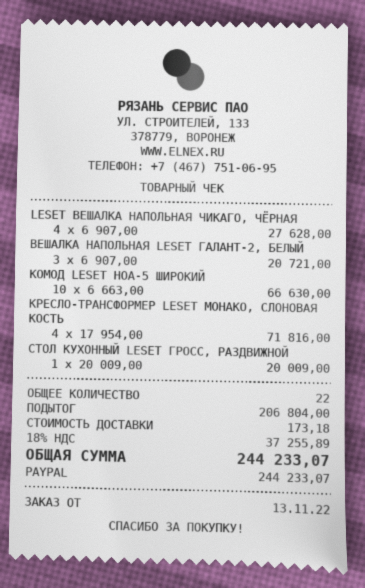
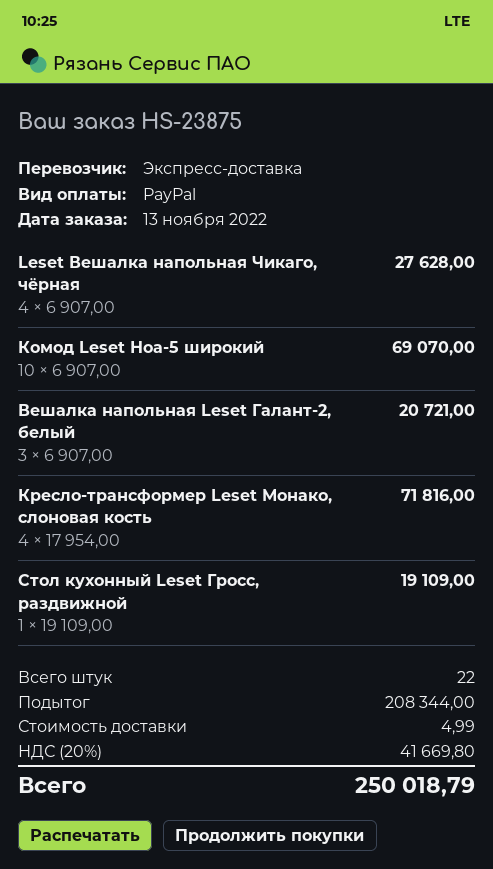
КОМОД LESET НОА-5 ШИРОКИЙ: 10 x 6663.00 = 66630.00 -> 10 x 6907.00 = 69070.00
СТОЛ КУХОННЫЙ LESET ГРОСС, РАЗДВИЖНОЙ: 1 x 20009.00 = 20009.00 -> 1 x 19109.00 = 19109.00
subtotal: 206804.00 -> 208344.00
shipping: 173.18 -> 4.99
tax: 18% = 37255.89 -> 20% = 41669.80
total: 244233.07 -> 250018.79

